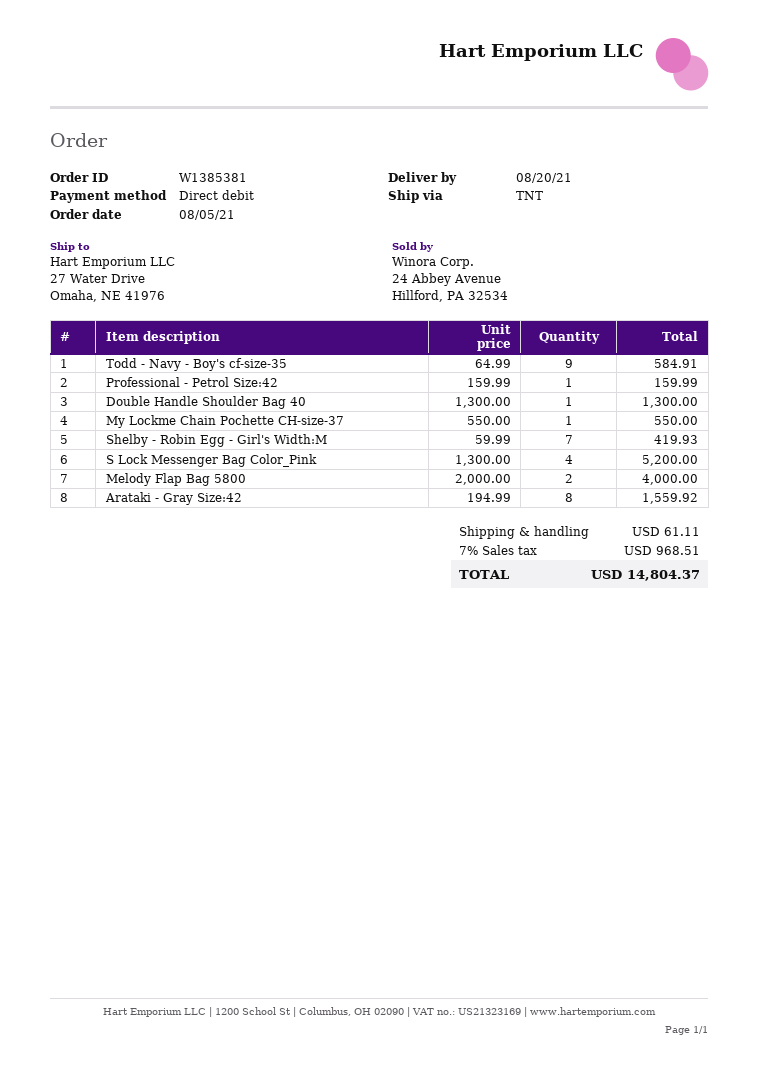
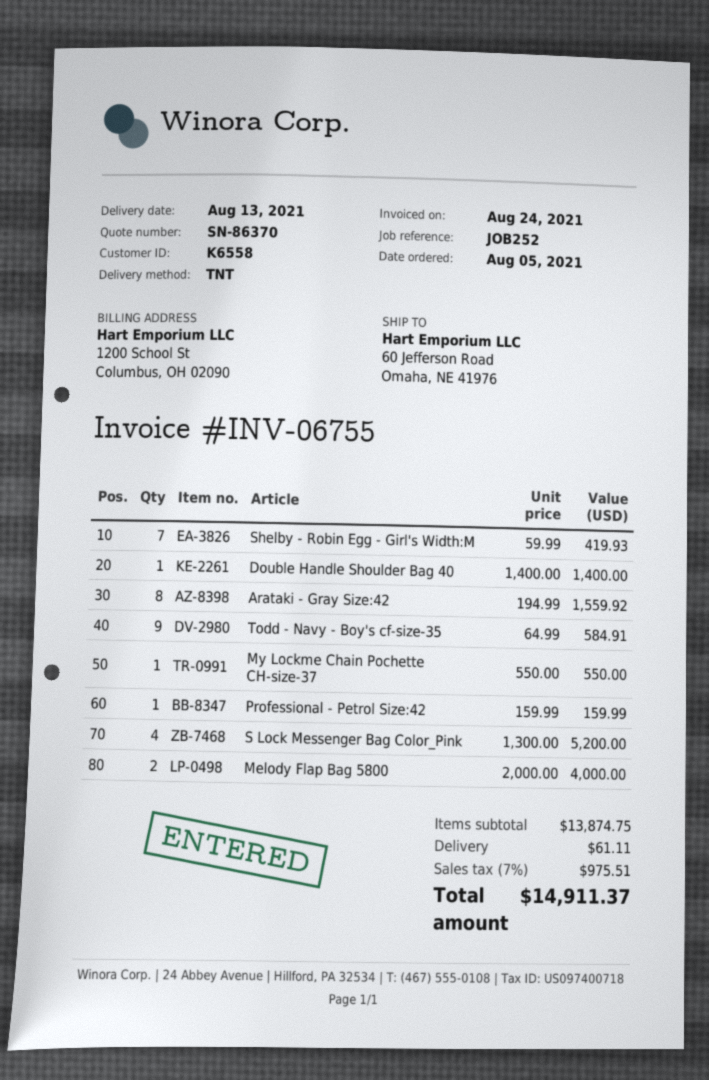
delivery date: 2021-08-20 -> 2021-08-13
ship to: 27 Water Drive, Omaha, NE 41976 -> 60 Jefferson Road, Omaha, NE 41976
Double Handle Shoulder Bag 40: 1 x 1300.00 = 1300.00 -> 1 x 1400.00 = 1400.00
tax: 7% = 968.51 -> 7% = 975.51
total: 14804.37 -> 14911.37

